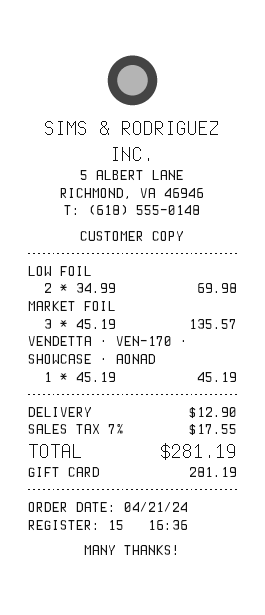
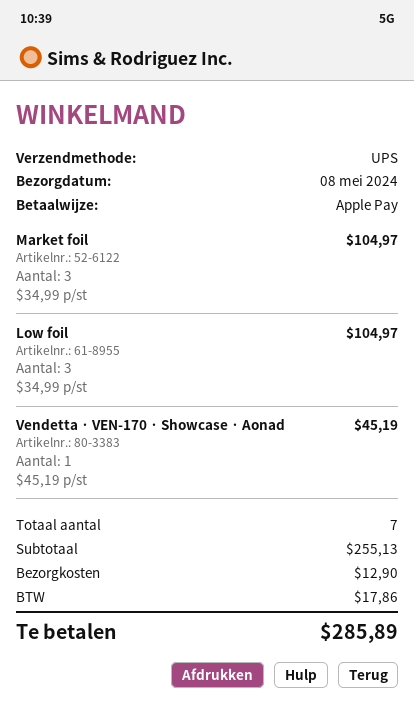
payment method: gift card -> Apple Pay
LOW FOIL: 2 x 34.99 = 69.98 -> 3 x 34.99 = 104.97
MARKET FOIL: 3 x 45.19 = 135.57 -> 3 x 34.99 = 104.97
tax: 17.55 -> 17.86
total: 281.19 -> 285.89

